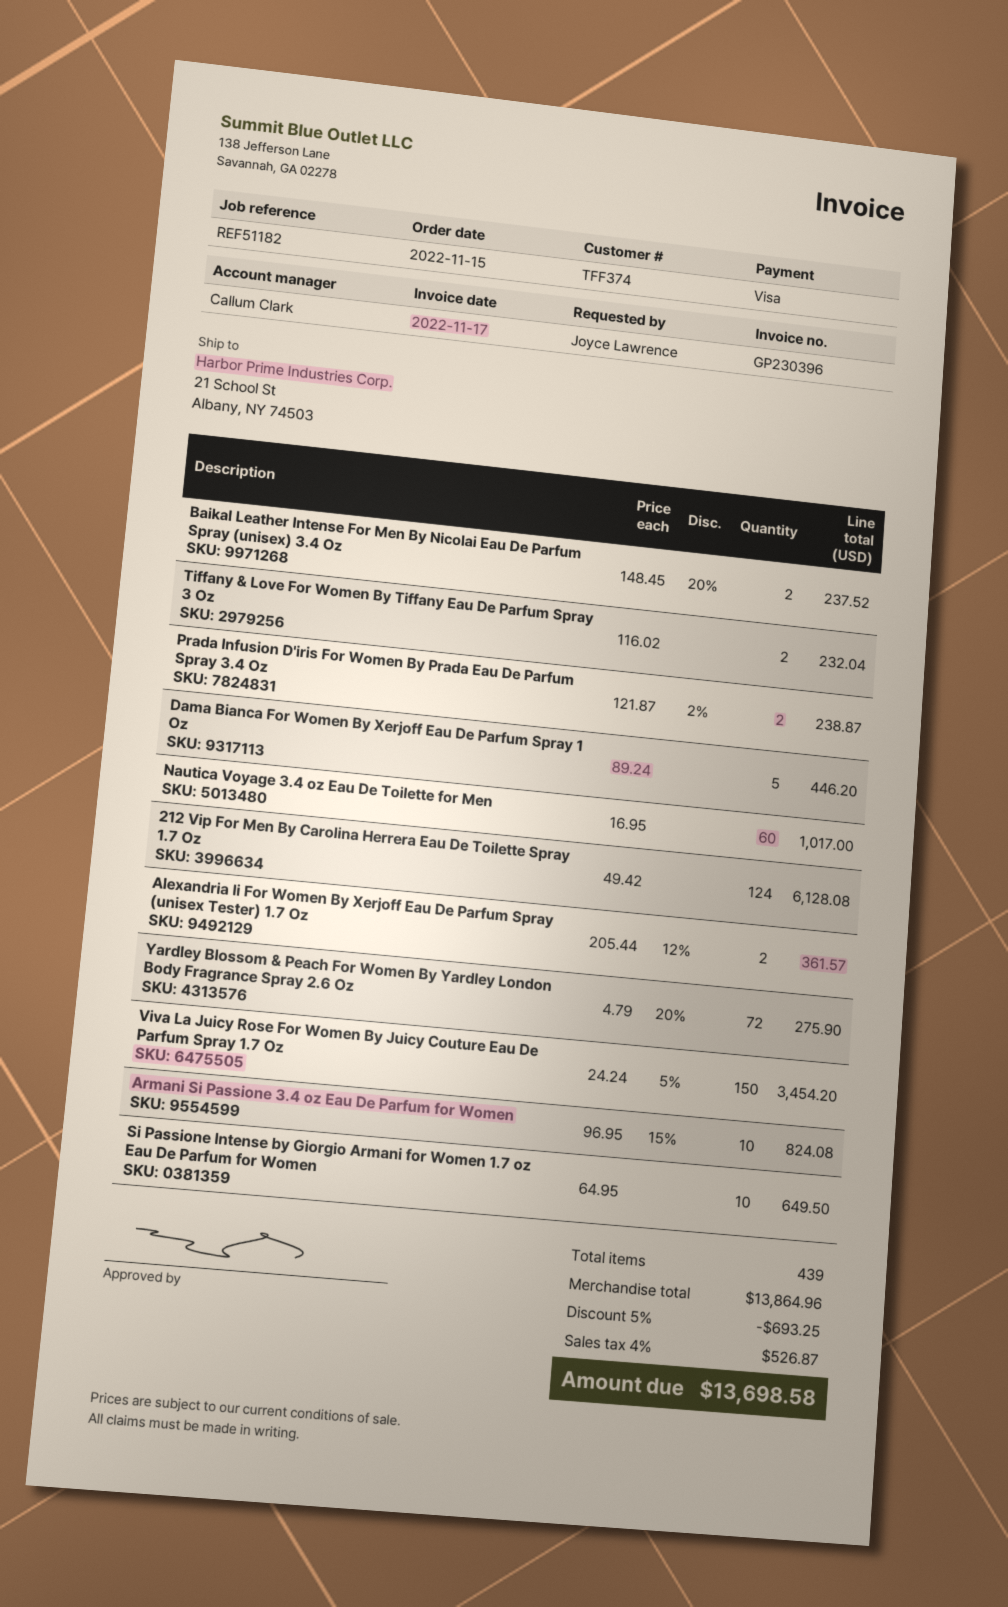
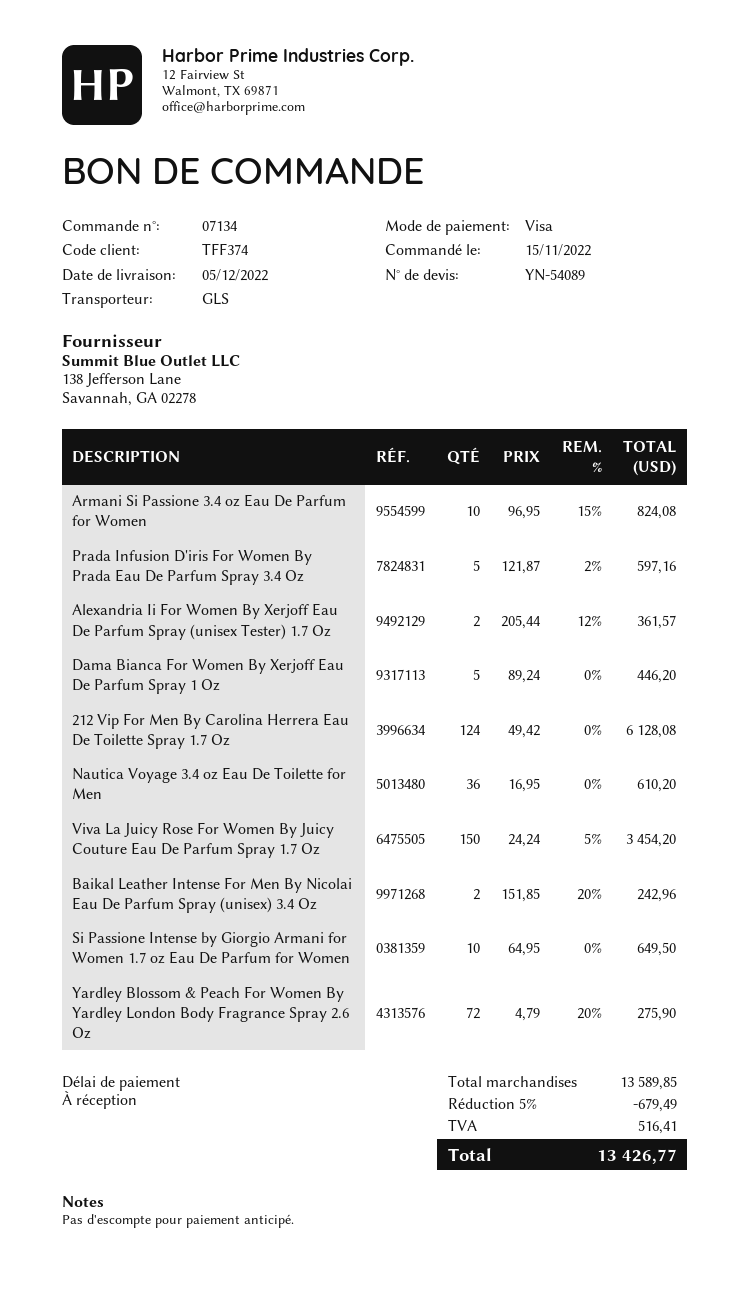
Baikal Leather Intense For Men By Nicolai Eau De Parfum Spray (unisex) 3.4 Oz: 2 x 148.45 - 20% = 237.52 -> 2 x 151.85 - 20% = 242.96
Tiffany & Love For Women By Tiffany Eau De Parfum Spray 3 Oz: 2 x 116.02 = 232.04 -> none
Prada Infusion D'iris For Women By Prada Eau De Parfum Spray 3.4 Oz: 2 x 121.87 - 2% = 238.87 -> 5 x 121.87 - 2% = 597.16
Nautica Voyage 3.4 oz Eau De Toilette for Men: 60 x 16.95 = 1017.00 -> 36 x 16.95 = 610.20
subtotal: 13864.96 -> 13589.85
discount: 5% = 693.25 -> 5% = 679.49
tax: 526.87 -> 516.41
total: 13698.58 -> 13426.77

